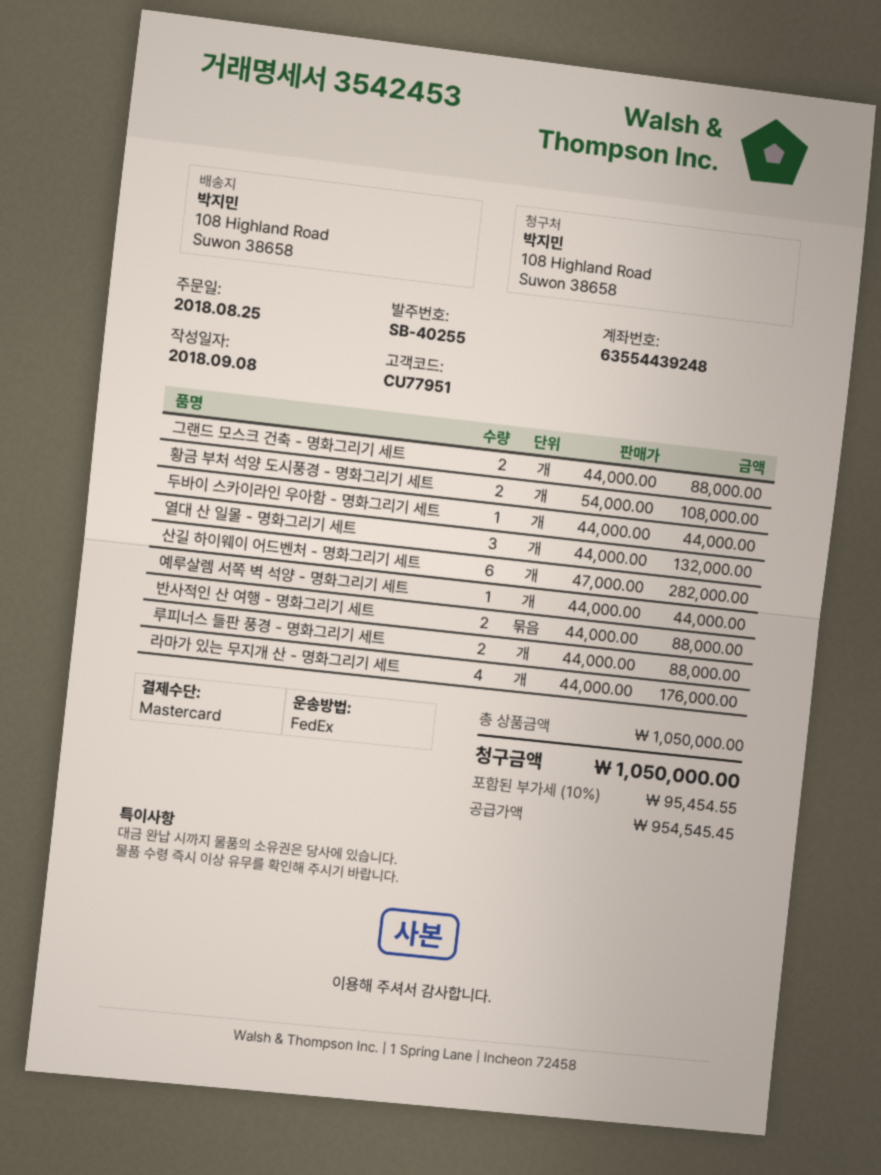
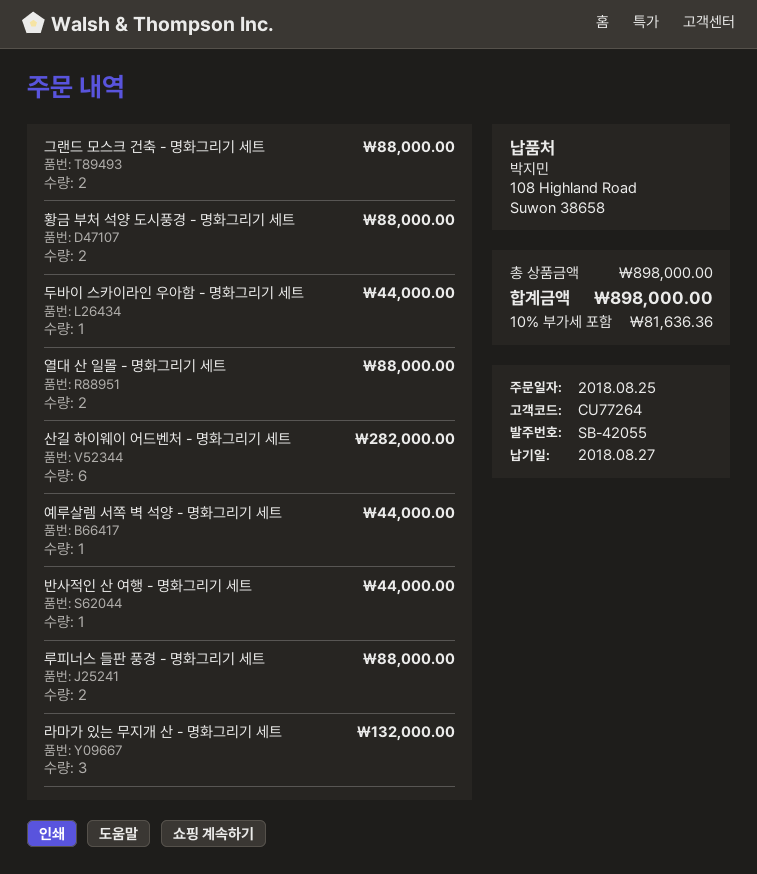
order number: SB-40255 -> SB-42055
customer number: CU77951 -> CU77264
황금 부처 석양 도시풍경 - 명화그리기 세트: 2 for 108000.00 -> 2 for 88000.00
열대 산 일몰 - 명화그리기 세트: 3 for 132000.00 -> 2 for 88000.00
반사적인 산 여행 - 명화그리기 세트: 2 for 88000.00 -> 1 for 44000.00
라마가 있는 무지개 산 - 명화그리기 세트: 4 for 176000.00 -> 3 for 132000.00
subtotal: 1050000.00 -> 898000.00
tax: 10% = 95454.55 -> 10% = 81636.36
total: 1050000.00 -> 898000.00

